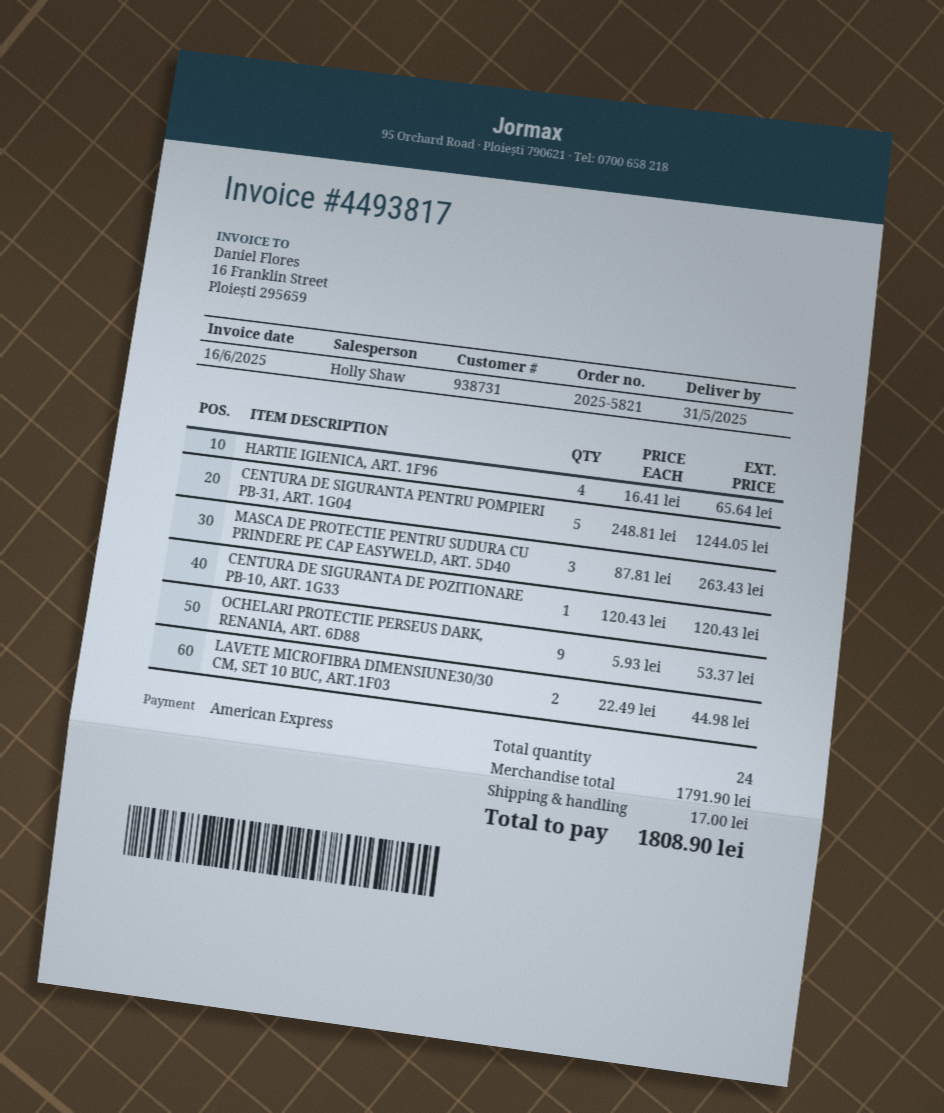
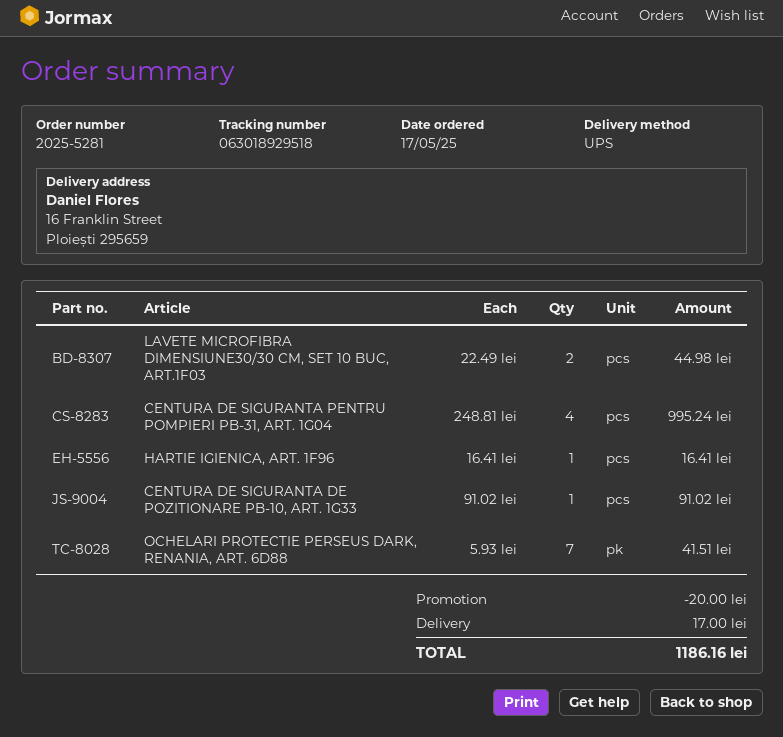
order number: 2025-5821 -> 2025-5281
HARTIE IGIENICA, ART. 1F96: 4 x 16.41 = 65.64 -> 1 x 16.41 = 16.41
CENTURA DE SIGURANTA PENTRU POMPIERI PB-31, ART. 1G04: 5 x 248.81 = 1244.05 -> 4 x 248.81 = 995.24
MASCA DE PROTECTIE PENTRU SUDURA CU PRINDERE PE CAP EASYWELD, ART. 5D40: 3 x 87.81 = 263.43 -> none
CENTURA DE SIGURANTA DE POZITIONARE PB-10, ART. 1G33: 1 x 120.43 = 120.43 -> 1 x 91.02 = 91.02
OCHELARI PROTECTIE PERSEUS DARK, RENANIA, ART. 6D88: 9 x 5.93 = 53.37 -> 7 x 5.93 = 41.51
discount: none -> 20.00
total: 1808.90 -> 1186.16

